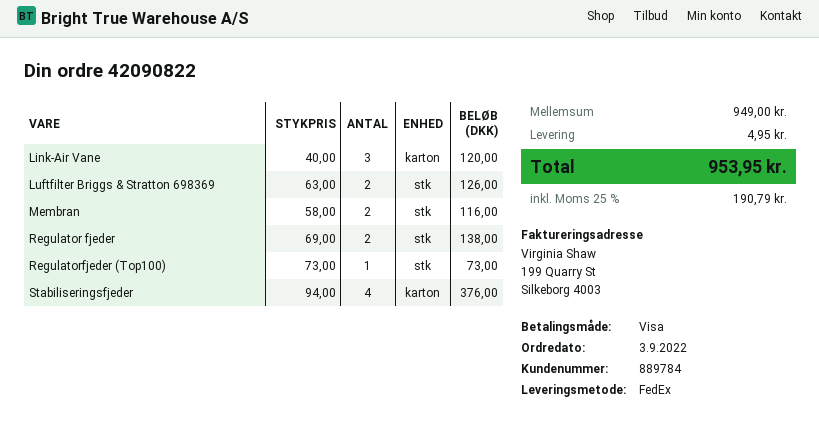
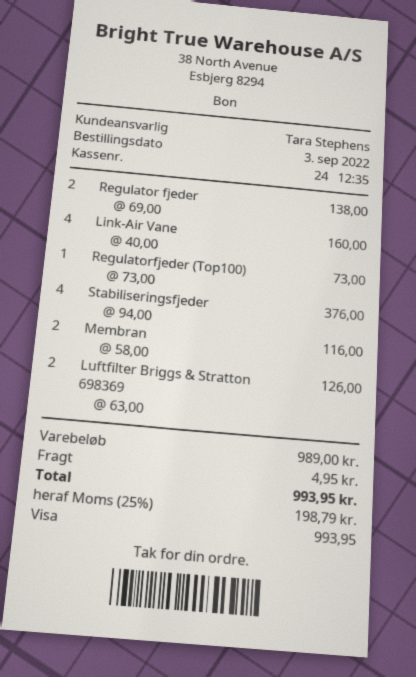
Link-Air Vane: 3 x 40.00 = 120.00 -> 4 x 40.00 = 160.00
subtotal: 949.00 -> 989.00
tax: 25% = 190.79 -> 25% = 198.79
total: 953.95 -> 993.95

